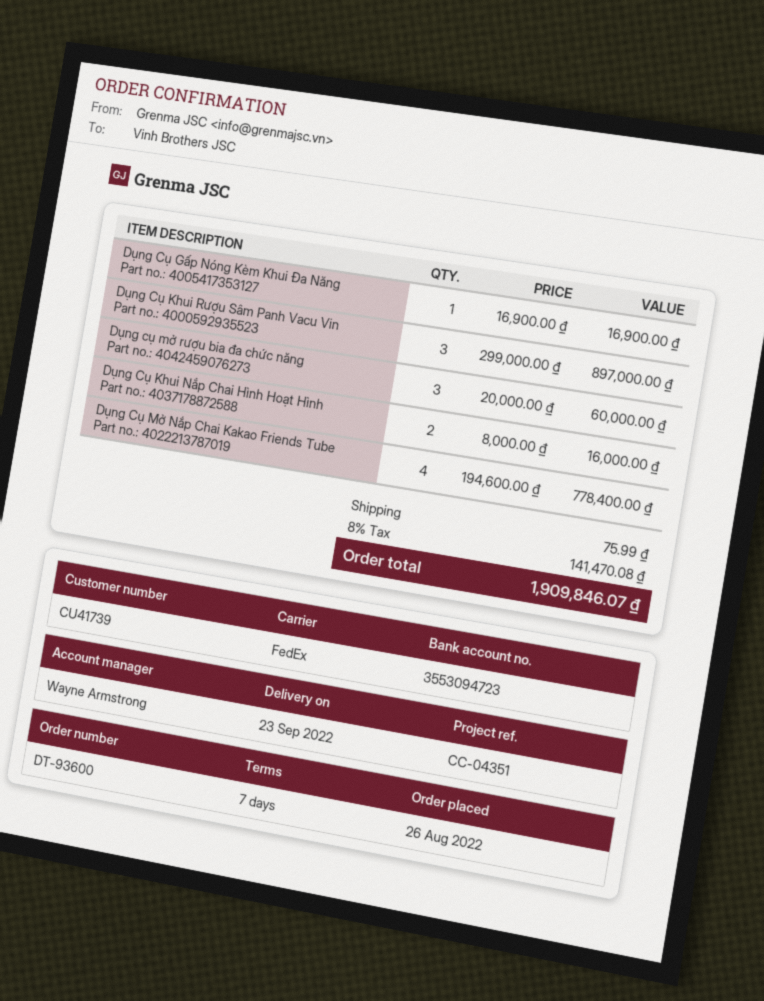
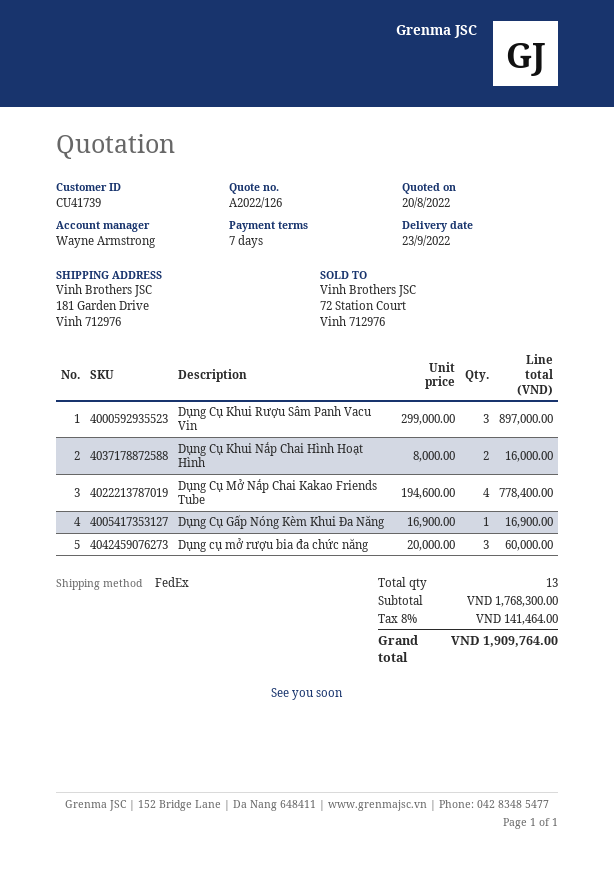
shipping: 75.99 -> none
tax: 8% = 141470.08 -> 8% = 141464.00
total: 1909846.07 -> 1909764.00

